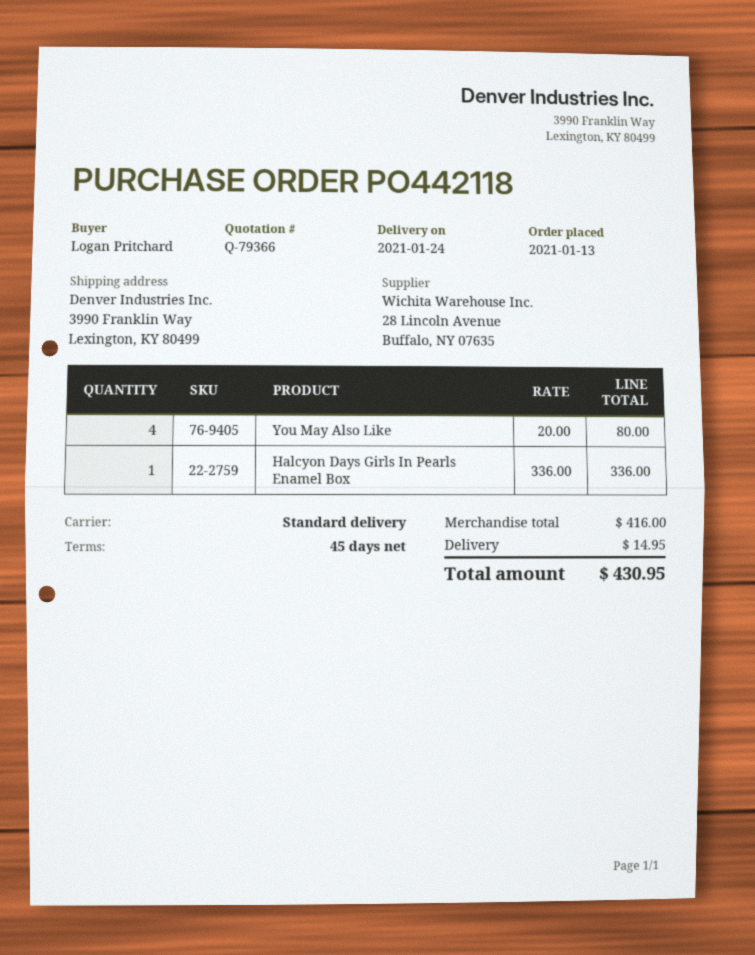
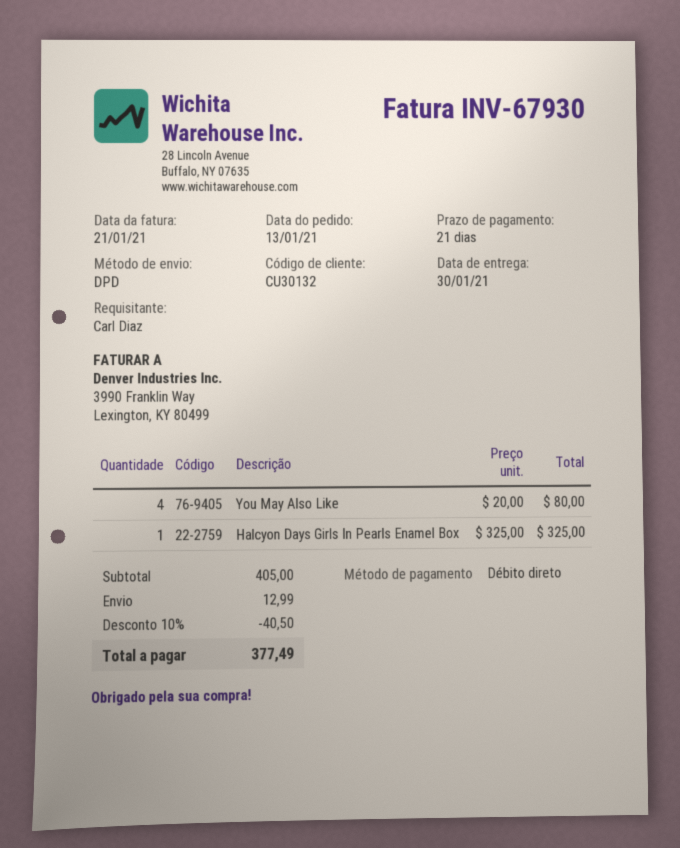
delivery date: 2021-01-24 -> 2021-01-30
payment terms: 45 days -> 21 days
ordered by: Logan Pritchard -> Carl Diaz
shipping method: standard -> DPD
Halcyon Days Girls In Pearls Enamel Box: 1 x 336.00 = 336.00 -> 1 x 325.00 = 325.00
subtotal: 416.00 -> 405.00
discount: none -> 10% = 40.50
shipping: 14.95 -> 12.99
total: 430.95 -> 377.49

